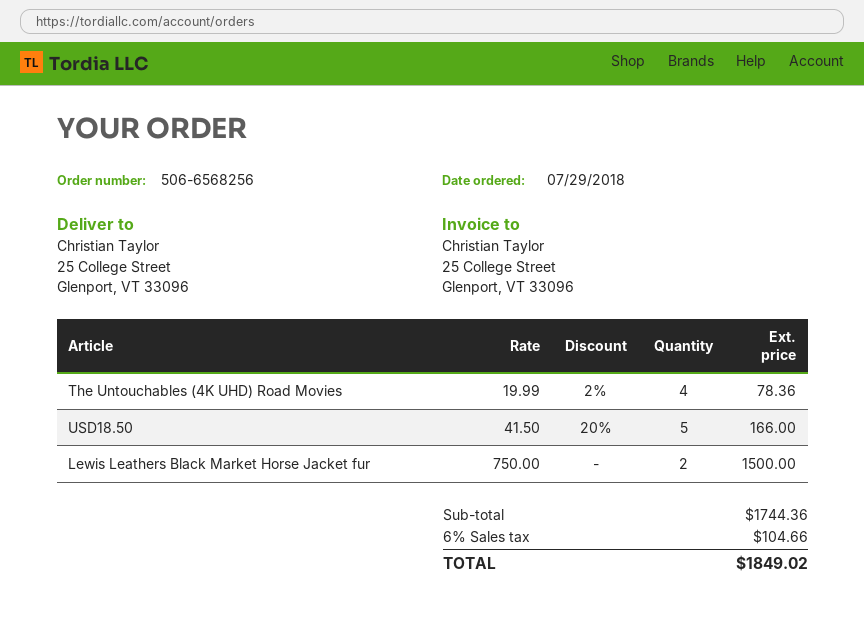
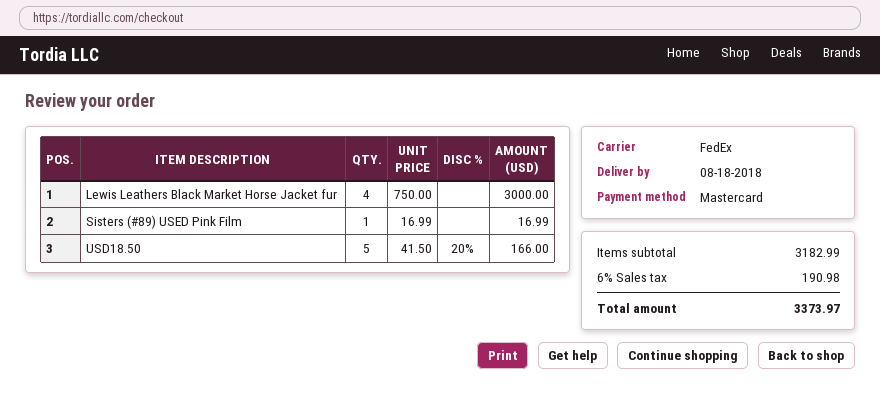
The Untouchables (4K UHD) Road Movies: 4 x 19.99 - 2% = 78.36 -> none
Lewis Leathers Black Market Horse Jacket fur: 2 x 750.00 = 1500.00 -> 4 x 750.00 = 3000.00
Sisters (#89) USED Pink Film: none -> 1 x 16.99 = 16.99
subtotal: 1744.36 -> 3182.99
tax: 6% = 104.66 -> 6% = 190.98
total: 1849.02 -> 3373.97

